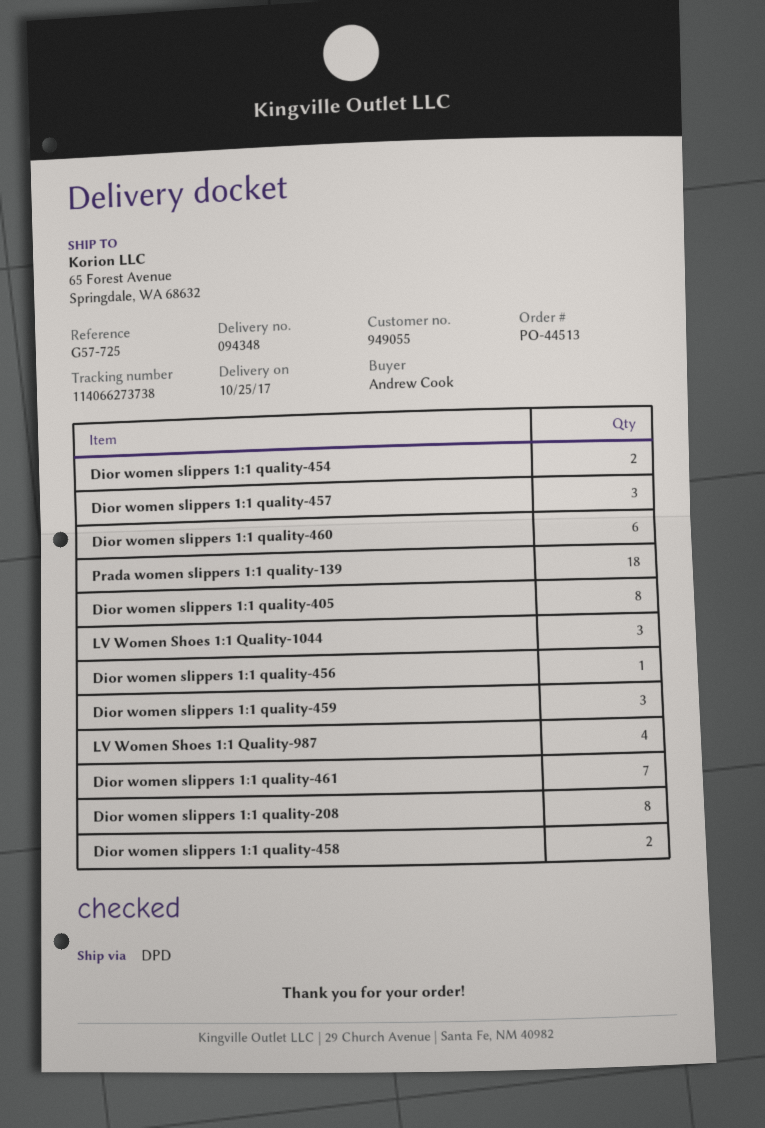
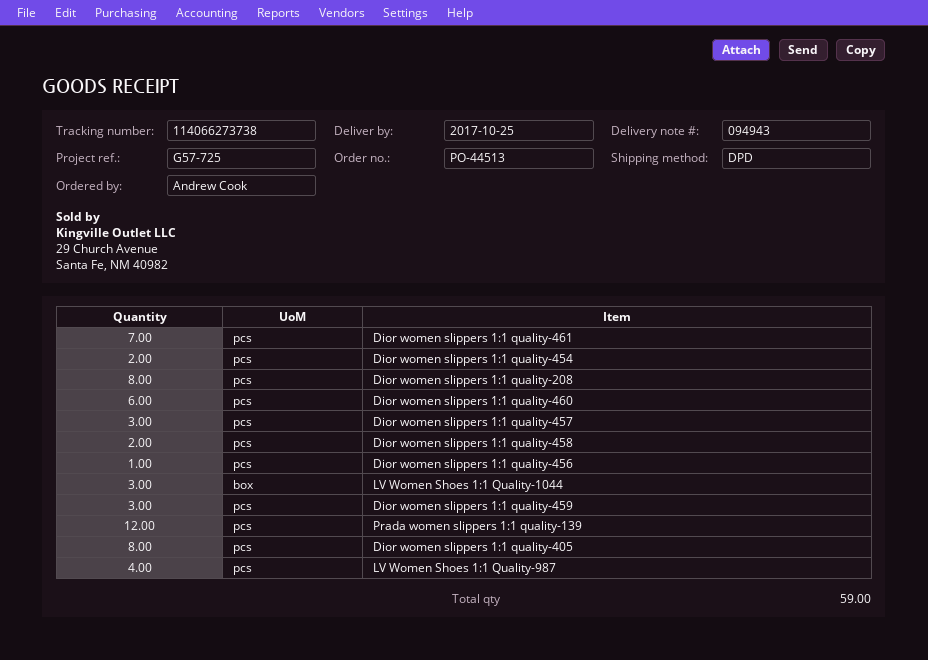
delivery note number: 094348 -> 094943
Prada women slippers 1:1 quality-139: 18 -> 12

